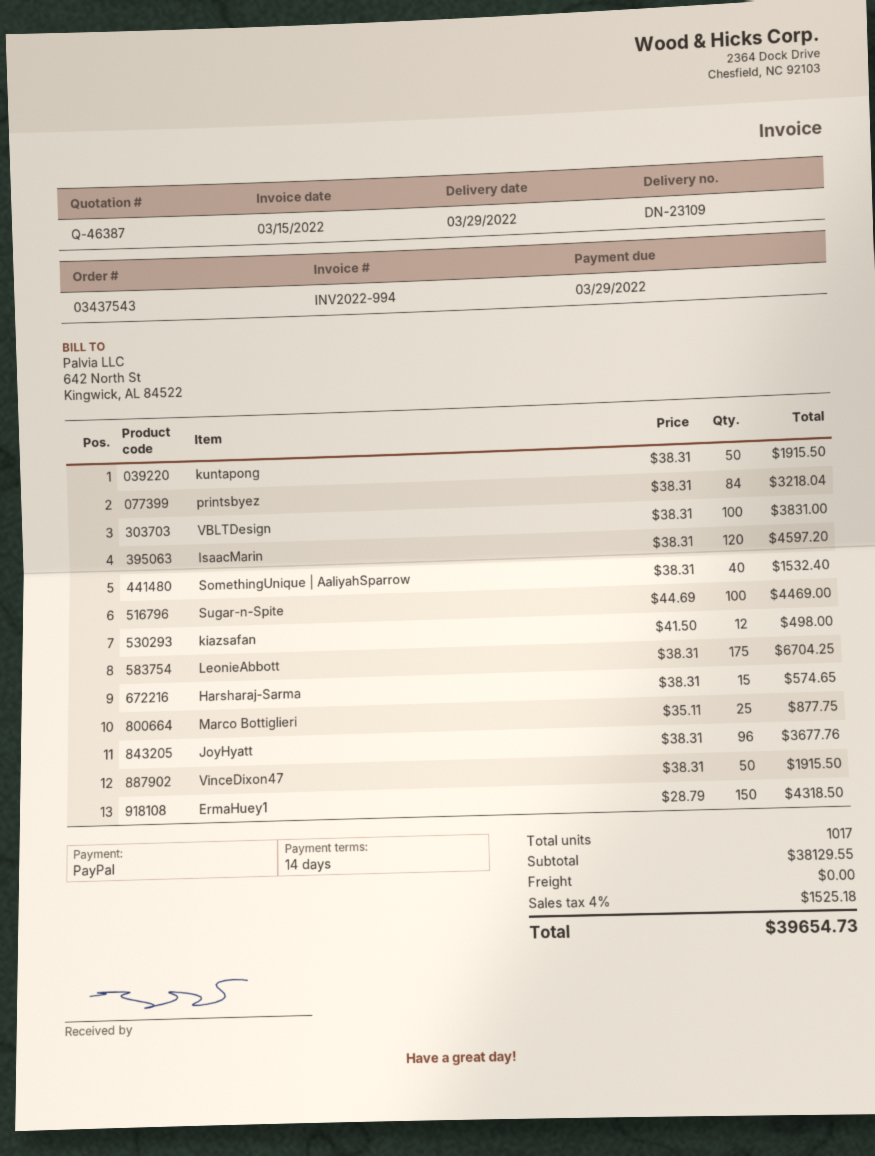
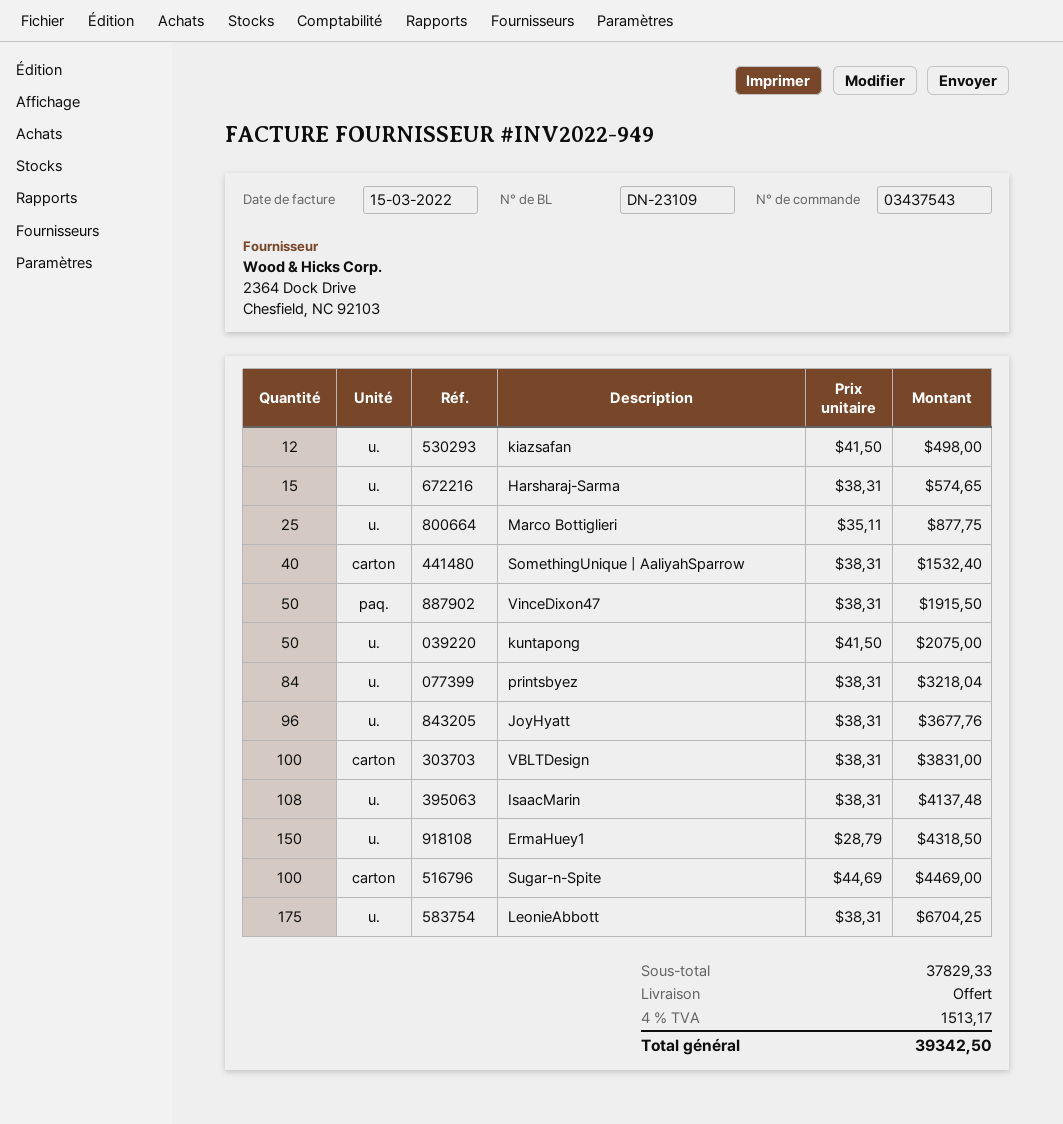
invoice number: INV2022-994 -> INV2022-949
kuntapong: 50 x 38.31 = 1915.50 -> 50 x 41.50 = 2075.00
IsaacMarin: 120 x 38.31 = 4597.20 -> 108 x 38.31 = 4137.48
subtotal: 38129.55 -> 37829.33
tax: 4% = 1525.18 -> 4% = 1513.17
total: 39654.73 -> 39342.50

